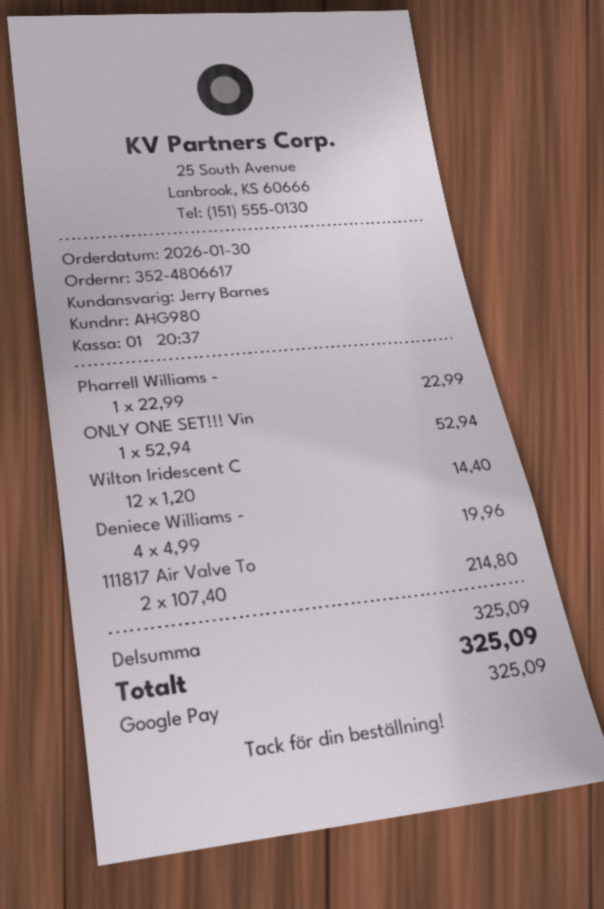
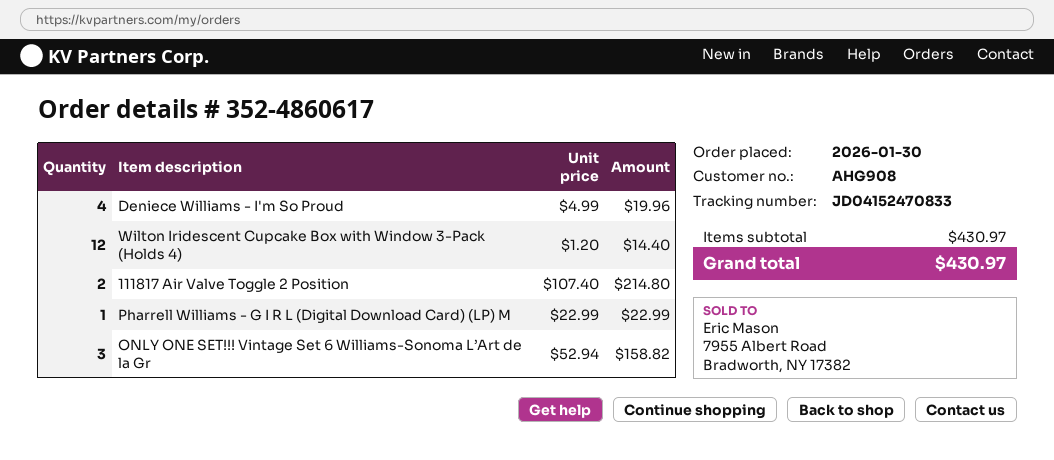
order number: 352-4806617 -> 352-4860617
customer number: AHG980 -> AHG908
ONLY ONE SET!!! Vin: 1 x 52.94 = 52.94 -> 3 x 52.94 = 158.82
subtotal: 325.09 -> 430.97
total: 325.09 -> 430.97

